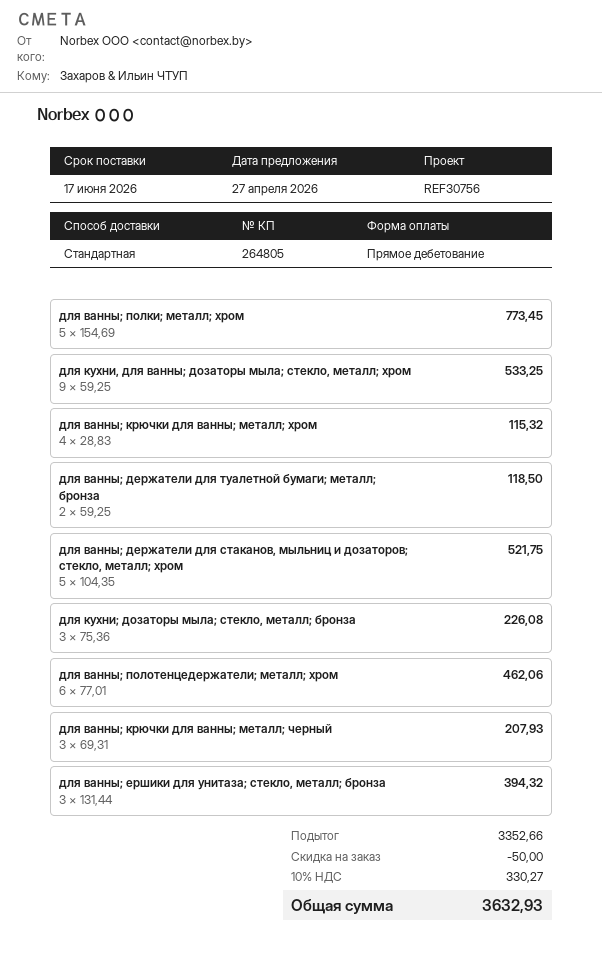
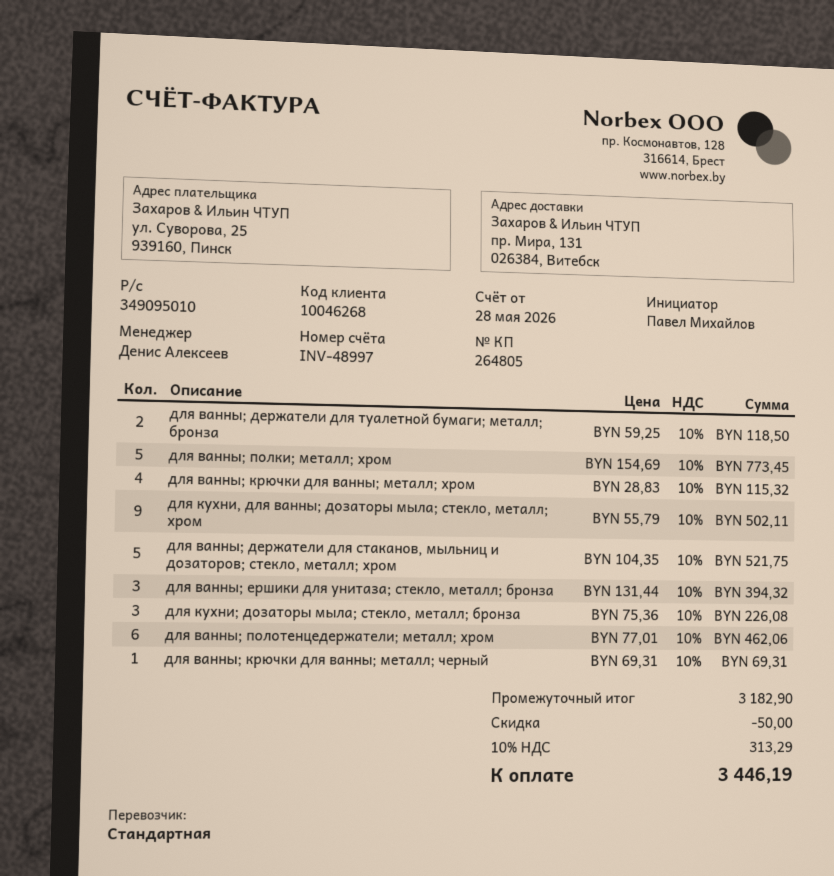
для кухни, для ванны; дозаторы мыла; стекло, металл; хром: 9 x 59.25 = 533.25 -> 9 x 55.79 = 502.11
для ванны; крючки для ванны; металл; черный: 3 x 69.31 = 207.93 -> 1 x 69.31 = 69.31
subtotal: 3352.66 -> 3182.90
tax: 10% = 330.27 -> 10% = 313.29
total: 3632.93 -> 3446.19

